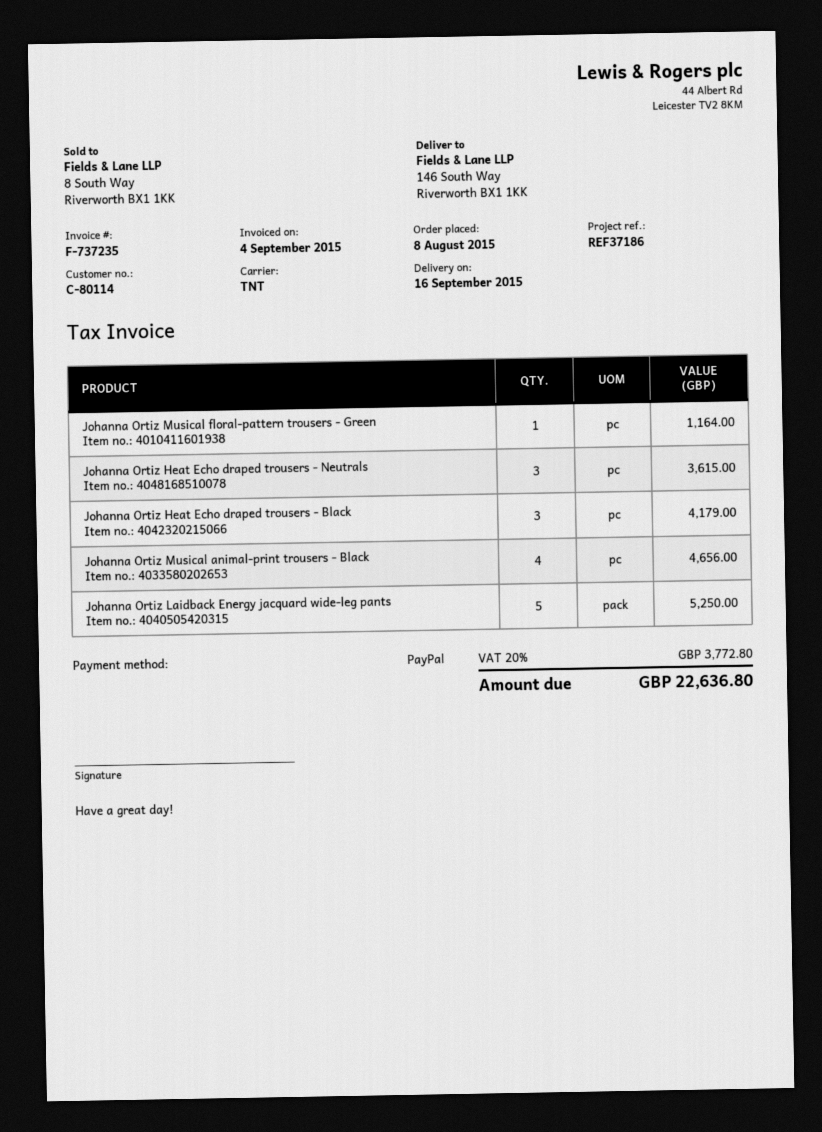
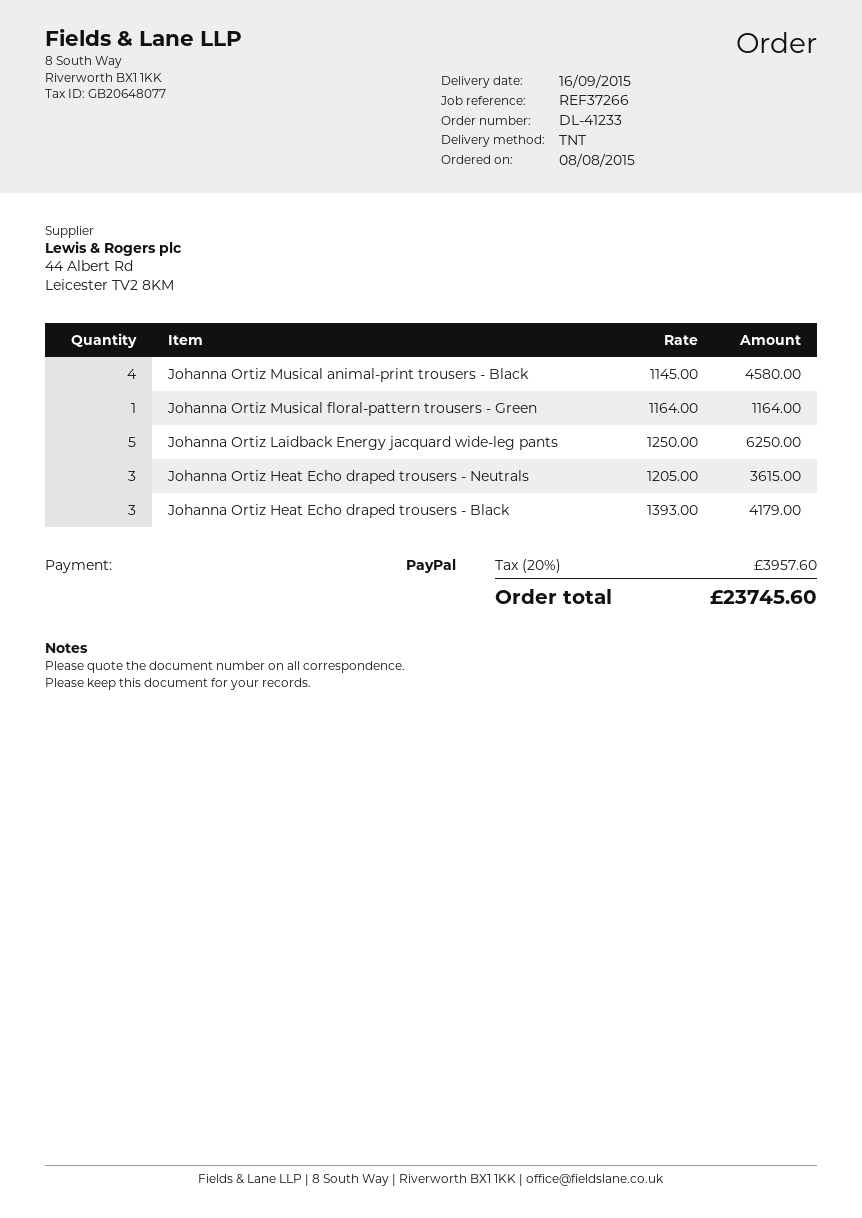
reference: REF37186 -> REF37266
Johanna Ortiz Musical animal-print trousers - Black: 4 for 4656.00 -> 4 for 4580.00
Johanna Ortiz Laidback Energy jacquard wide-leg pants: 5 for 5250.00 -> 5 for 6250.00
tax: 20% = 3772.80 -> 20% = 3957.60
total: 22636.80 -> 23745.60

